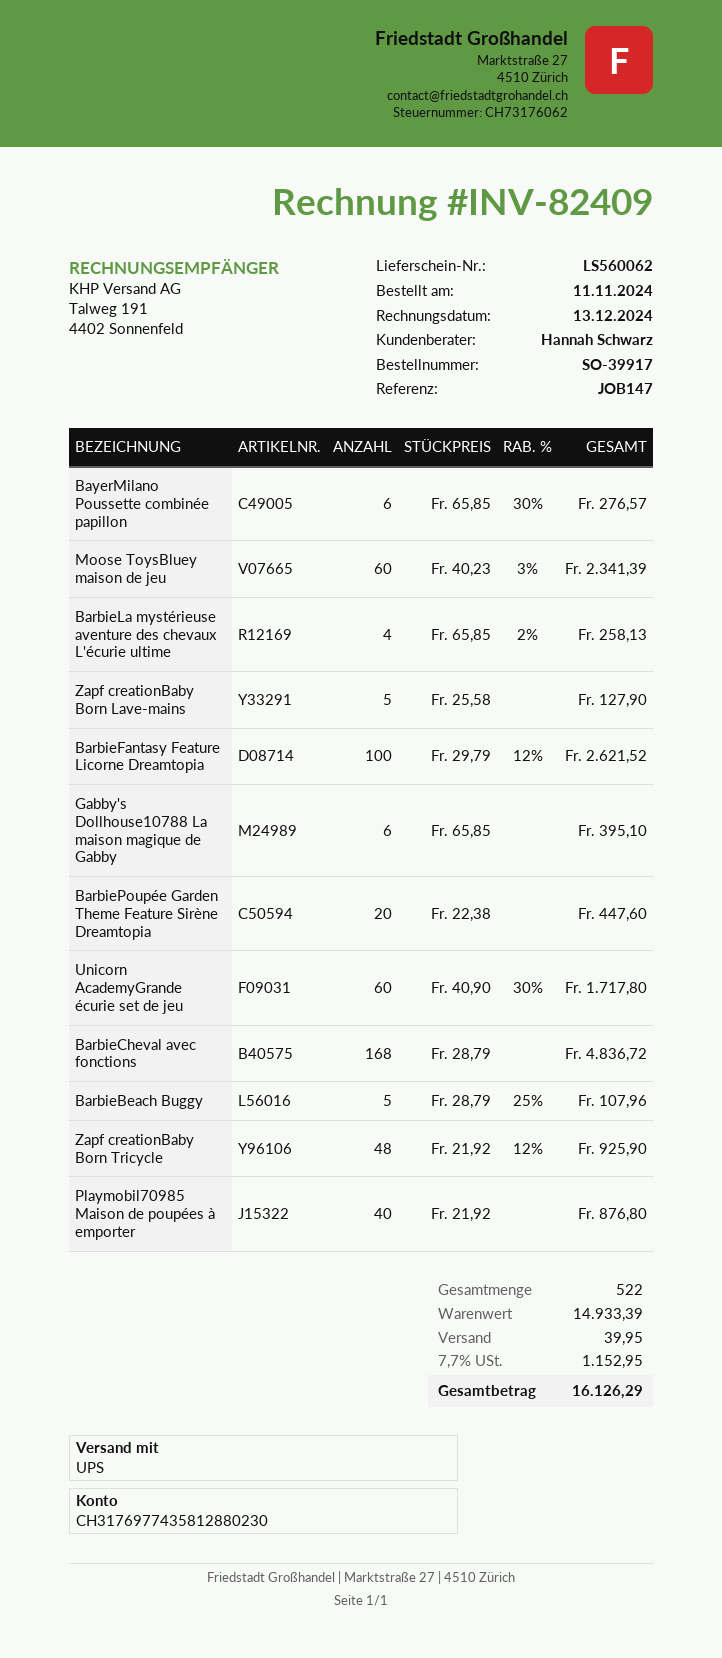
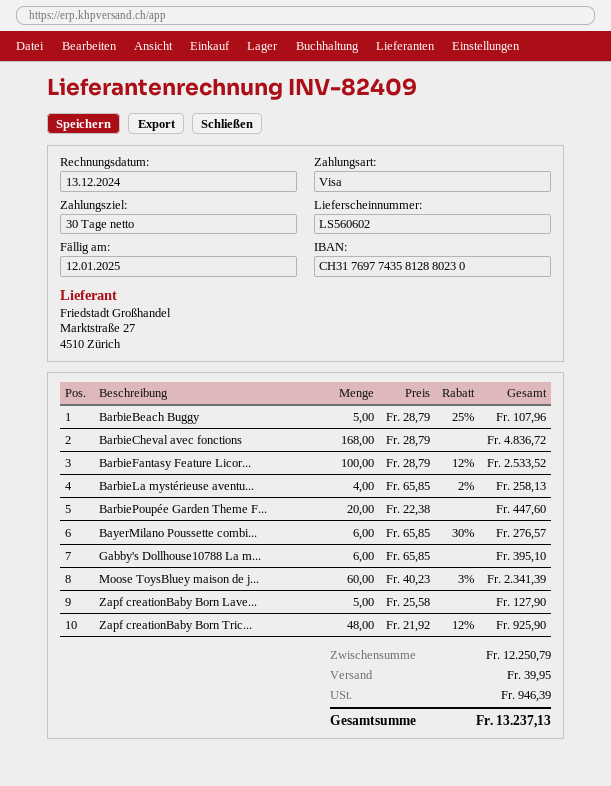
delivery note number: LS560062 -> LS560602
BarbieFantasy Feature Licorne Dreamtopia: 100 x 29.79 - 12% = 2621.52 -> 100 x 28.79 - 12% = 2533.52
Unicorn AcademyGrande écurie set de jeu: 60 x 40.90 - 30% = 1717.80 -> none
Playmobil70985 Maison de poupées à emporter: 40 x 21.92 = 876.80 -> none
subtotal: 14933.39 -> 12250.79
tax: 1152.95 -> 946.39
total: 16126.29 -> 13237.13

